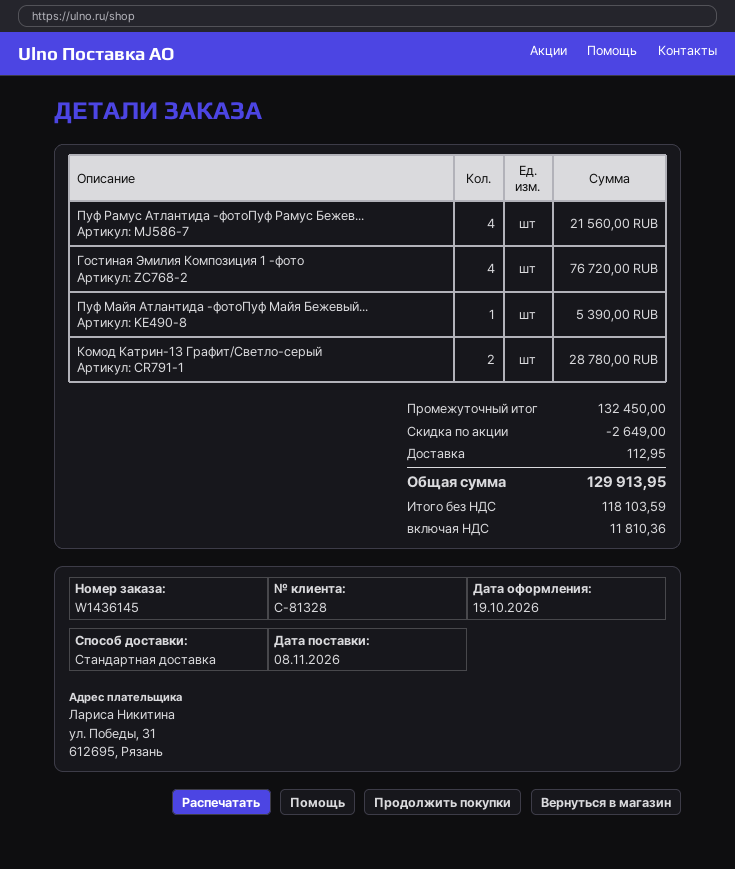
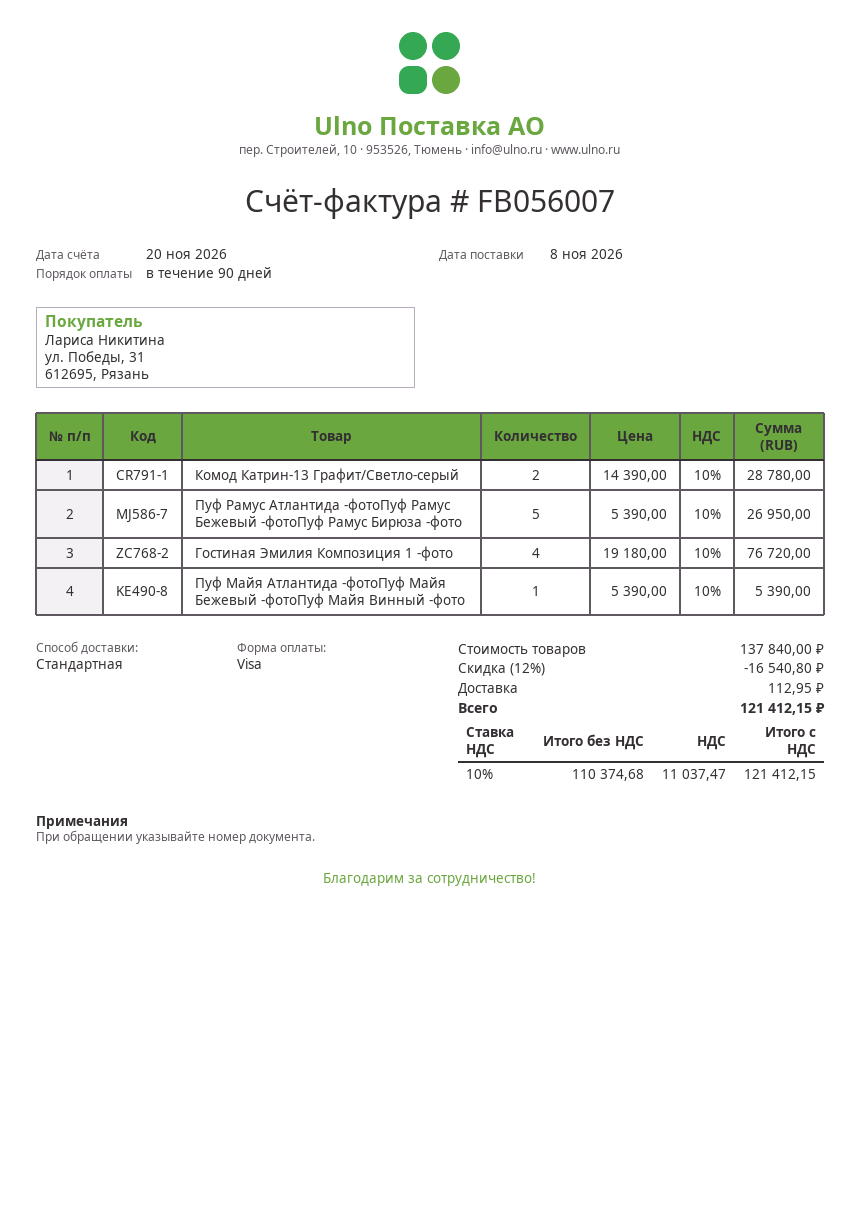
Пуф Рамус Атлантида -фотоПуф Рамус Бежев...: 4 for 21560.00 -> 5 for 26950.00
subtotal: 132450.00 -> 137840.00
discount: 2649.00 -> 16540.80
net: 118103.59 -> 110374.68
tax: 11810.36 -> 11037.47
total: 129913.95 -> 121412.15

